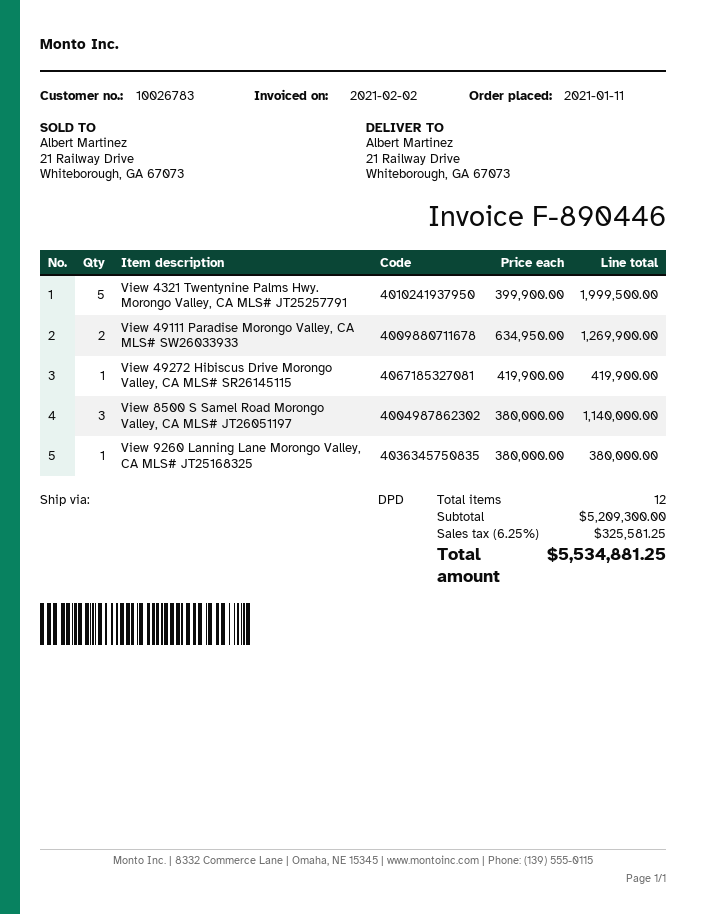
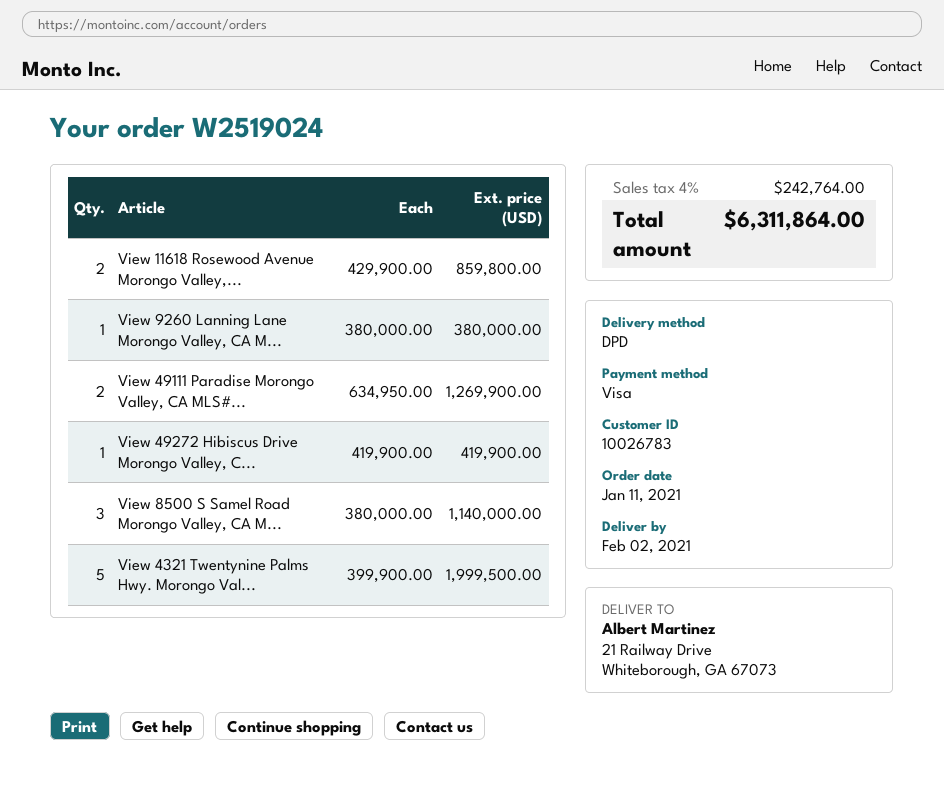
View 11618 Rosewood Avenue Morongo Valley,...: none -> 2 x 429900.00 = 859800.00
tax: 6.25% = 325581.25 -> 4% = 242764.00
total: 5534881.25 -> 6311864.00

